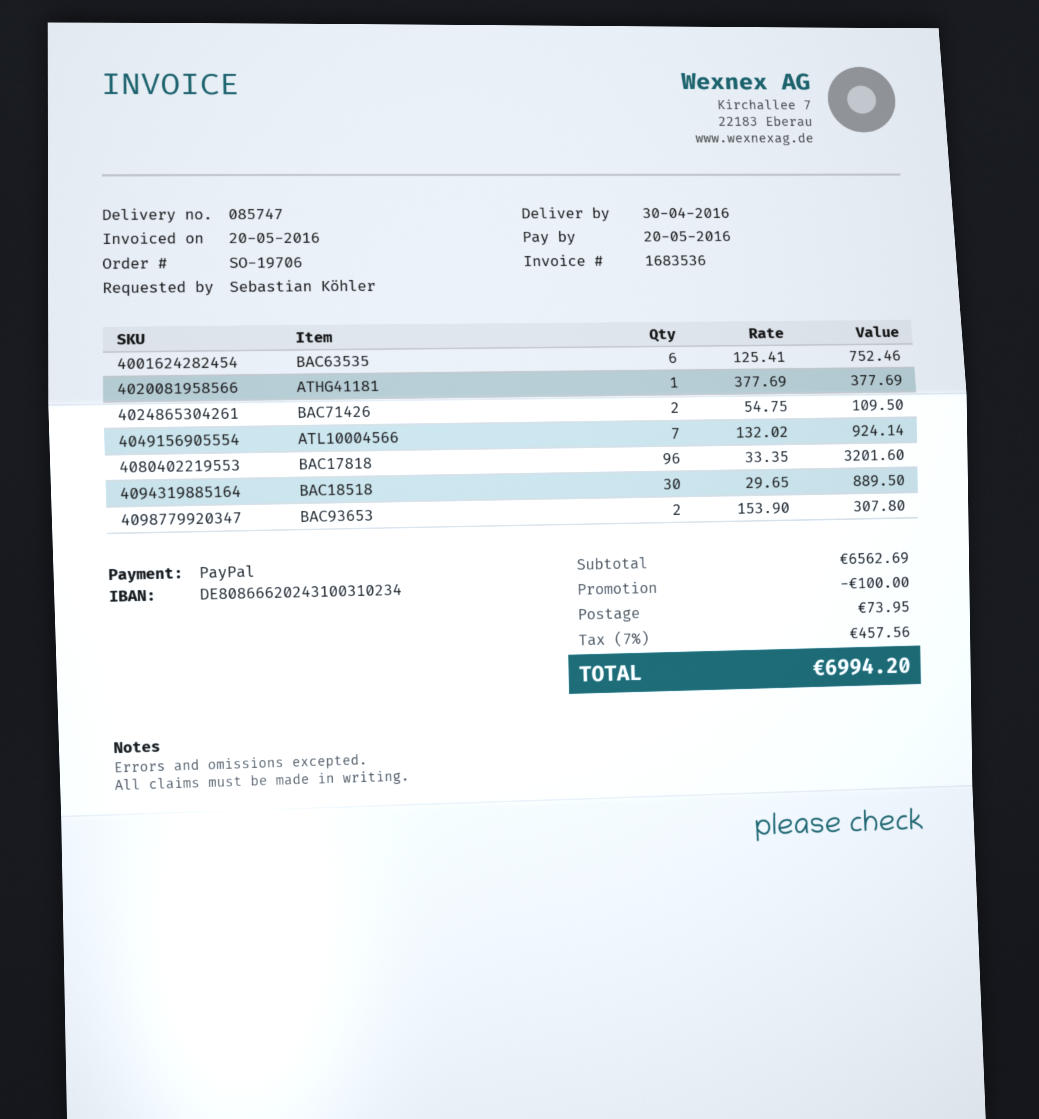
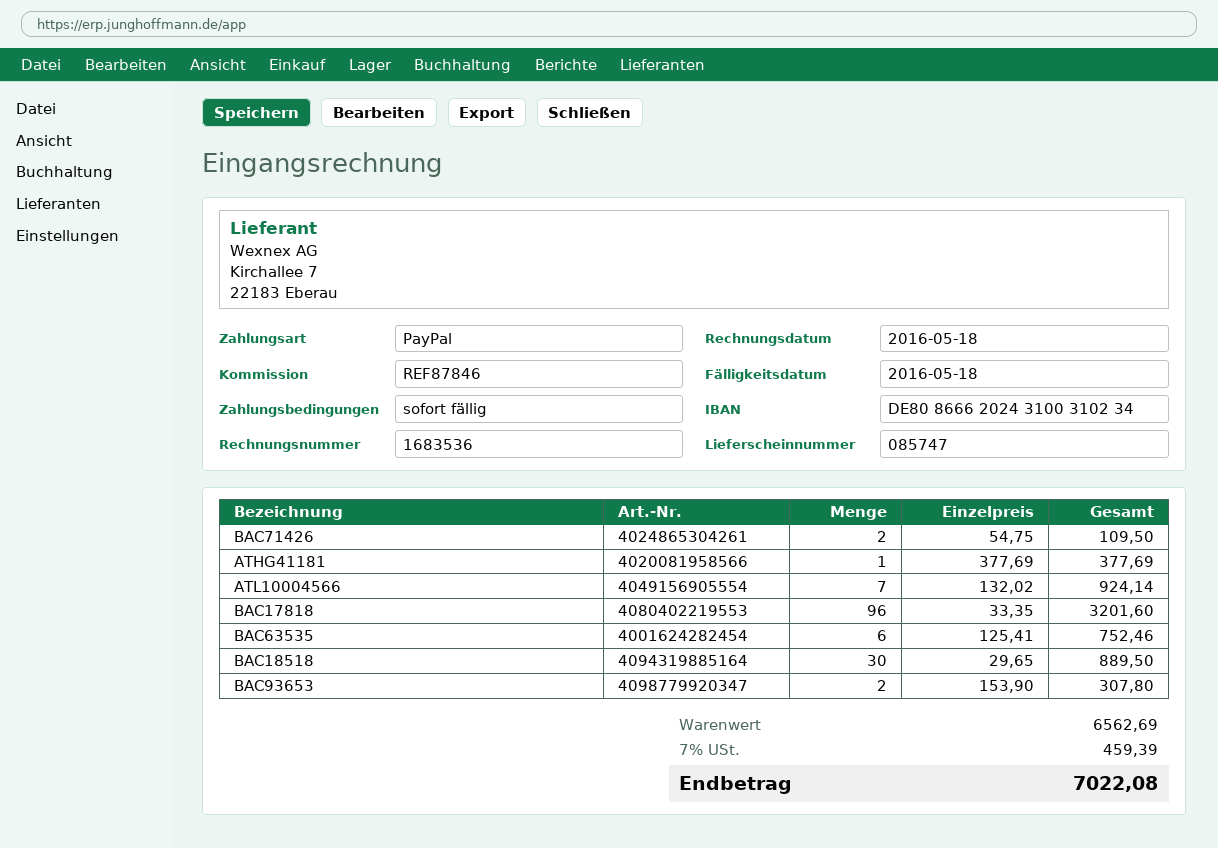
invoice date: 2016-05-20 -> 2016-05-18
due date: 2016-05-20 -> 2016-05-18
discount: 100.00 -> none
shipping: 73.95 -> none
tax: 7% = 457.56 -> 7% = 459.39
total: 6994.20 -> 7022.08

